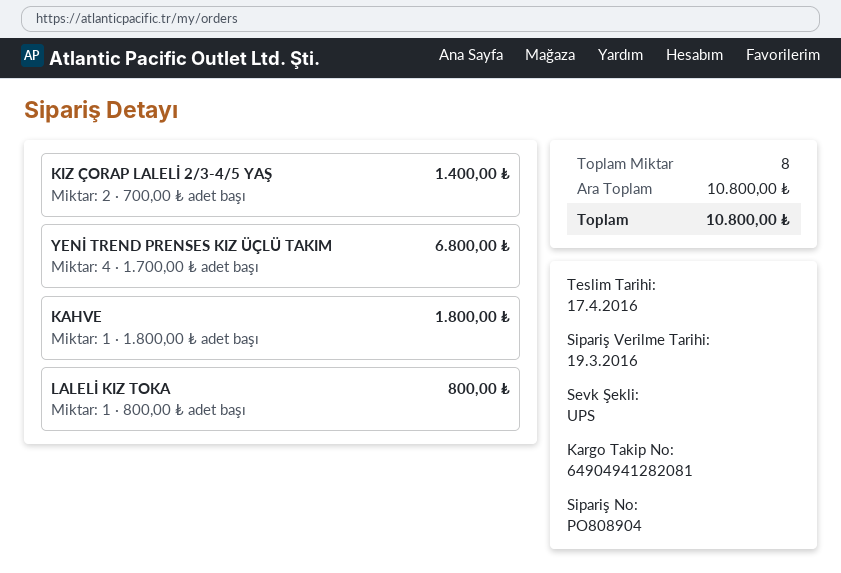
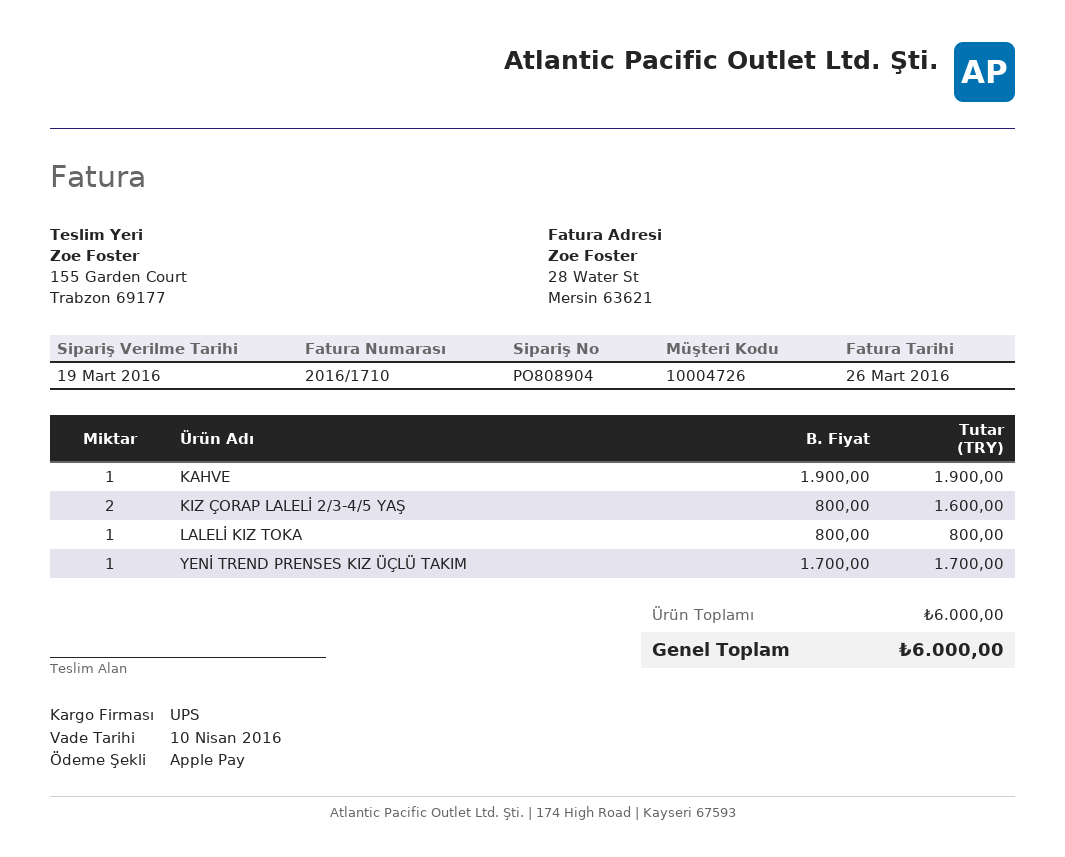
KIZ ÇORAP LALELİ 2/3-4/5 YAŞ: 2 x 700.00 = 1400.00 -> 2 x 800.00 = 1600.00
YENİ TREND PRENSES KIZ ÜÇLÜ TAKIM: 4 x 1700.00 = 6800.00 -> 1 x 1700.00 = 1700.00
KAHVE: 1 x 1800.00 = 1800.00 -> 1 x 1900.00 = 1900.00
subtotal: 10800.00 -> 6000.00
total: 10800.00 -> 6000.00

